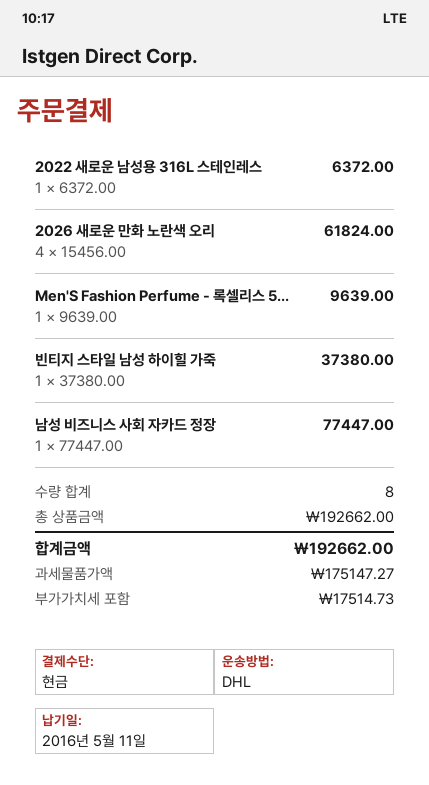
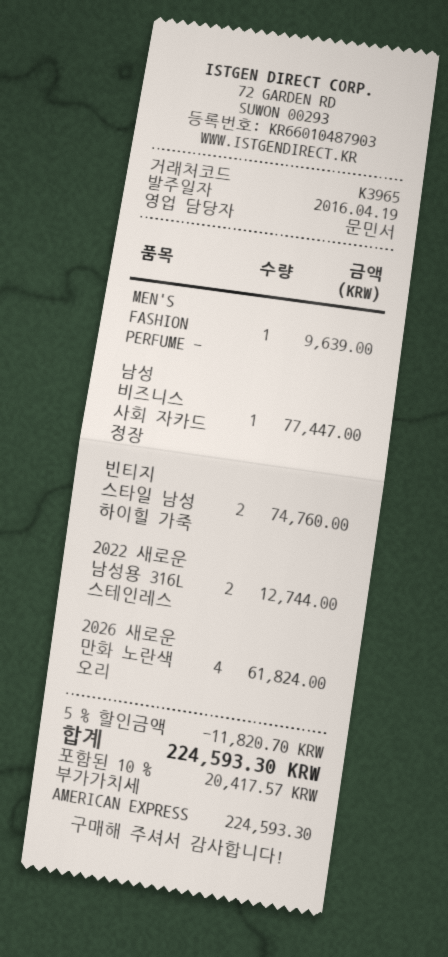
payment method: cash -> American Express
2022 새로운 남성용 316L 스테인레스: 1 for 6372.00 -> 2 for 12744.00
빈티지 스타일 남성 하이힐 가죽: 1 for 37380.00 -> 2 for 74760.00
discount: none -> 5% = 11820.70
tax: 17514.73 -> 20417.57
total: 192662.00 -> 224593.30

